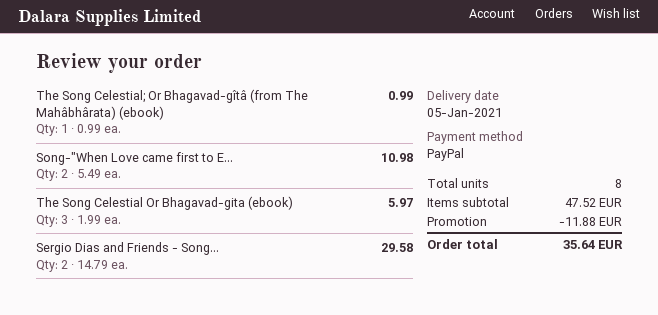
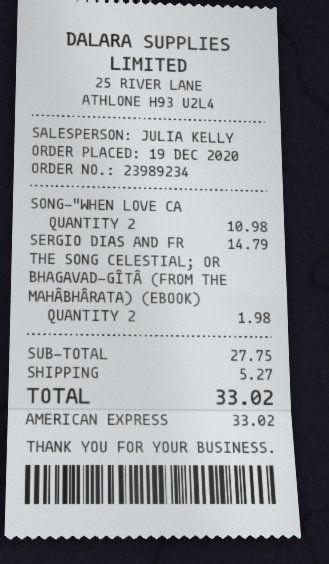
payment method: PayPal -> American Express
The Song Celestial; Or Bhagavad-gîtâ (from The Mahâbhârata) (ebook): 1 for 0.99 -> 2 for 1.98
The Song Celestial Or Bhagavad-gita (ebook): 3 for 5.97 -> none
Sergio Dias and Friends - Song...: 2 for 29.58 -> 1 for 14.79
subtotal: 47.52 -> 27.75
discount: 11.88 -> none
shipping: none -> 5.27
total: 35.64 -> 33.02

